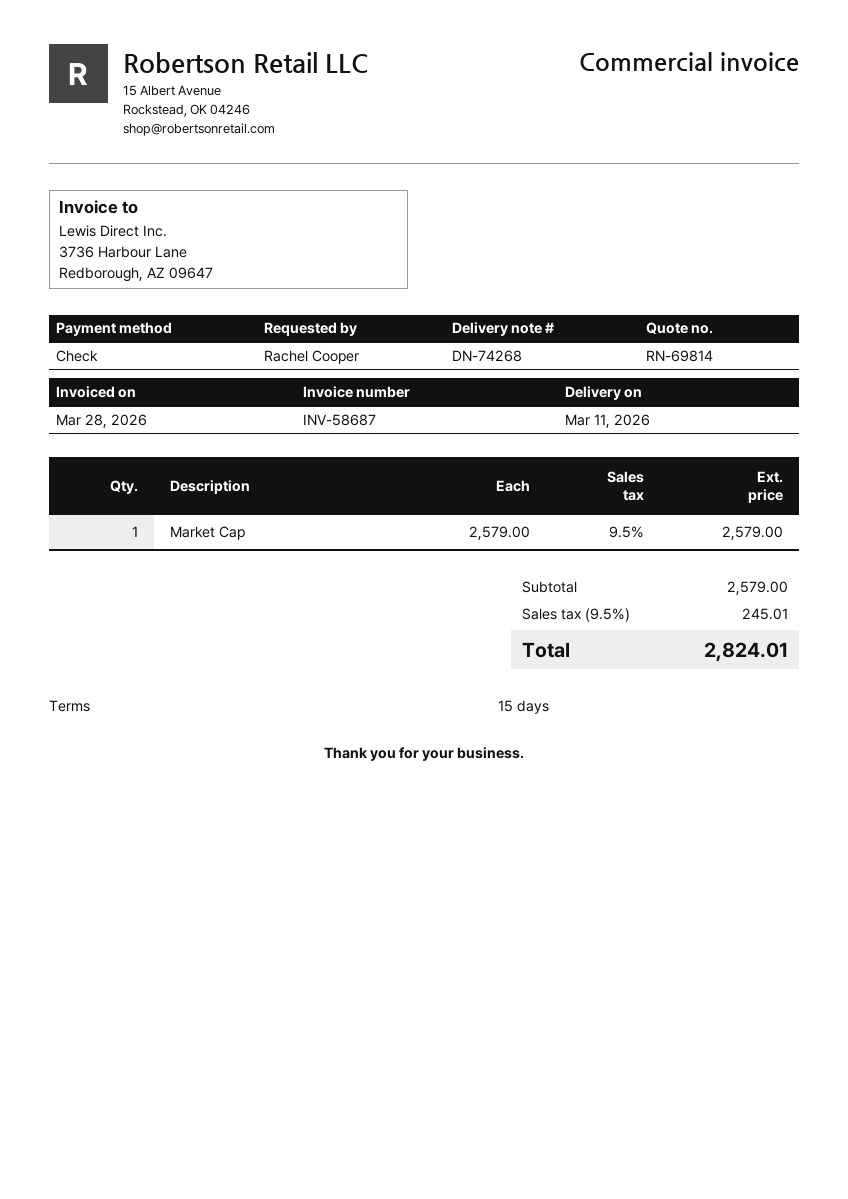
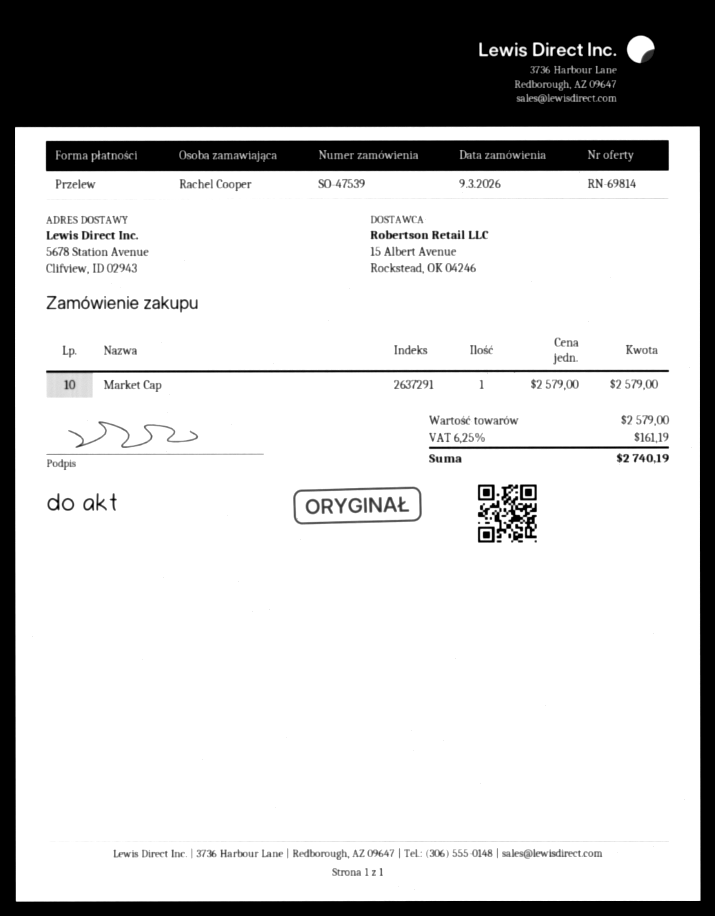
payment method: cheque -> bank transfer
tax: 9.5% = 245.01 -> 6.25% = 161.19
total: 2824.01 -> 2740.19

